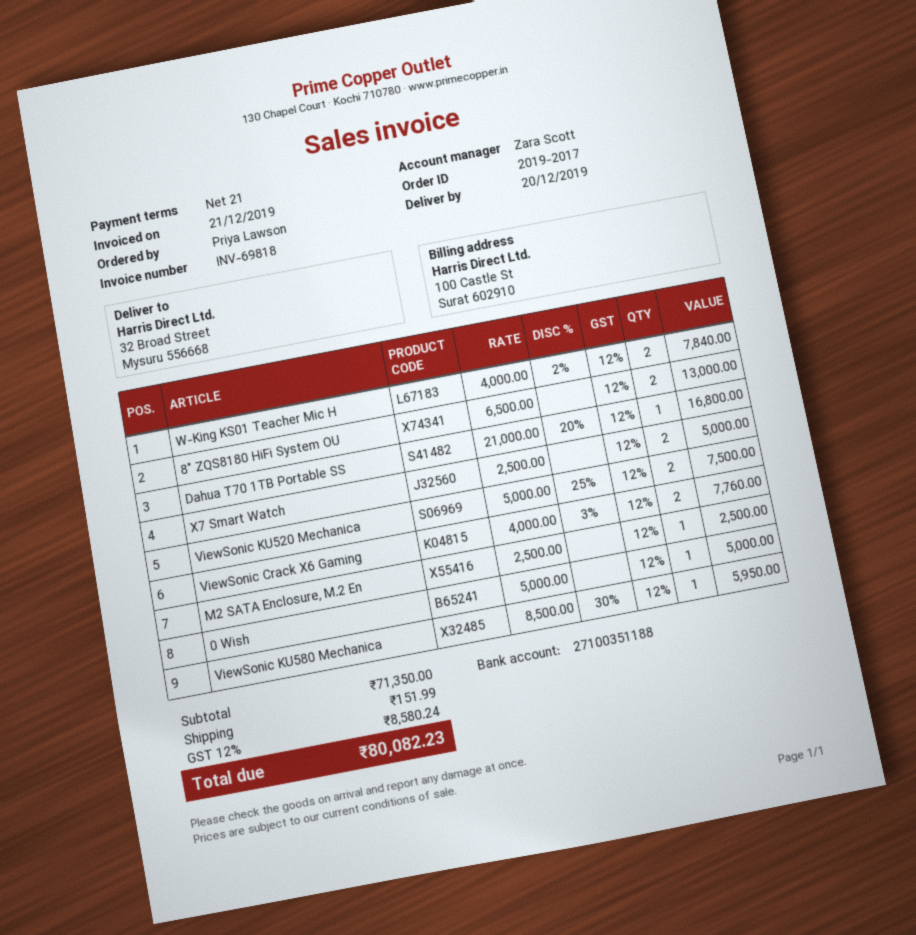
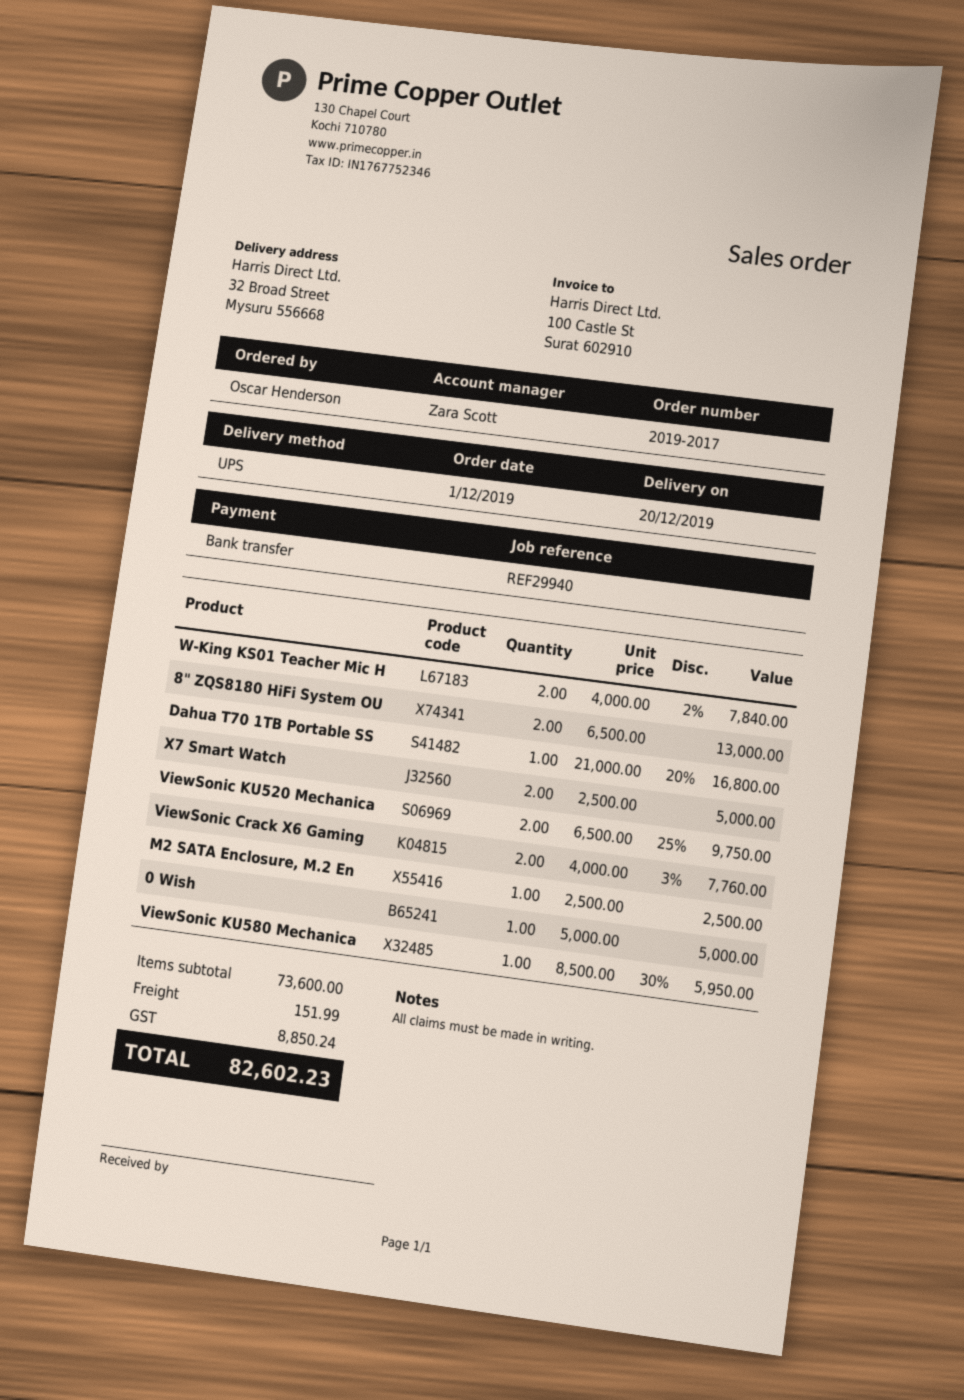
ordered by: Priya Lawson -> Oscar Henderson
ViewSonic KU520 Mechanica: 2 x 5000.00 - 25% = 7500.00 -> 2 x 6500.00 - 25% = 9750.00
subtotal: 71350.00 -> 73600.00
tax: 8580.24 -> 8850.24
total: 80082.23 -> 82602.23

